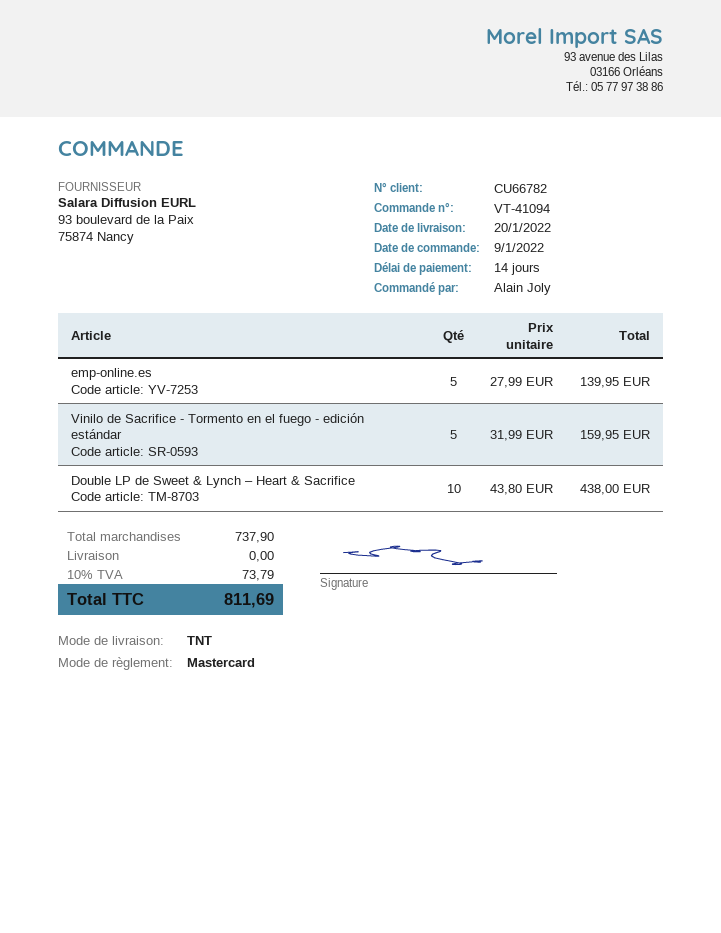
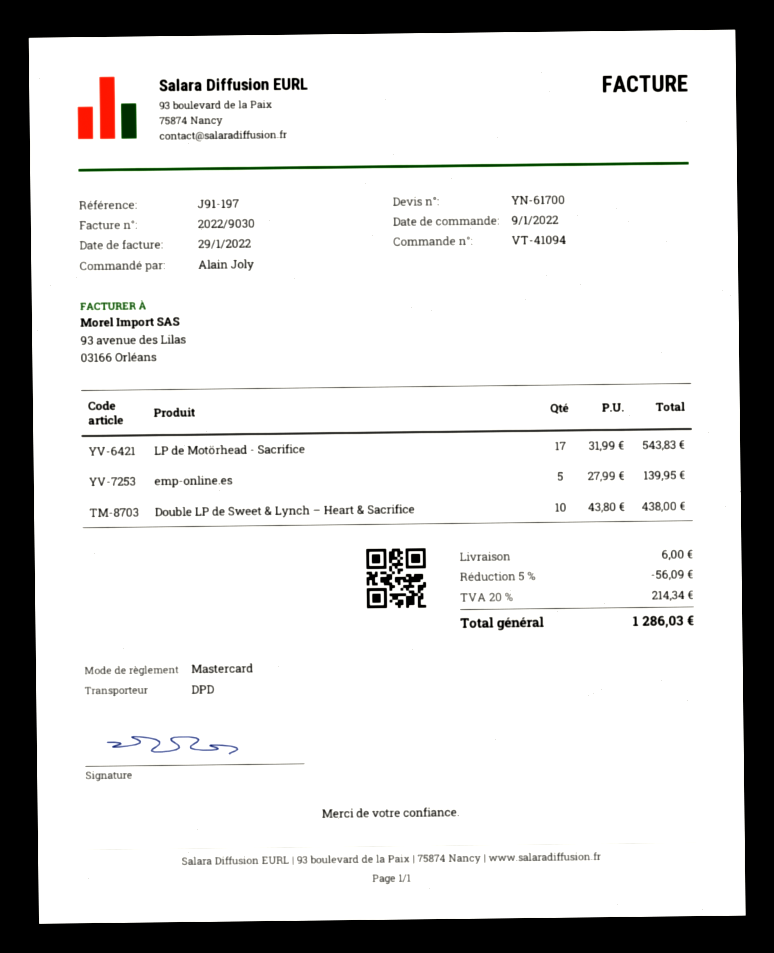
shipping method: TNT -> DPD
Vinilo de Sacrifice - Tormento en el fuego - edición estándar: 5 x 31.99 = 159.95 -> none
LP de Motörhead - Sacrifice: none -> 17 x 31.99 = 543.83
discount: none -> 5% = 56.09
shipping: 0.00 -> 6.00
tax: 10% = 73.79 -> 20% = 214.34
total: 811.69 -> 1286.03

